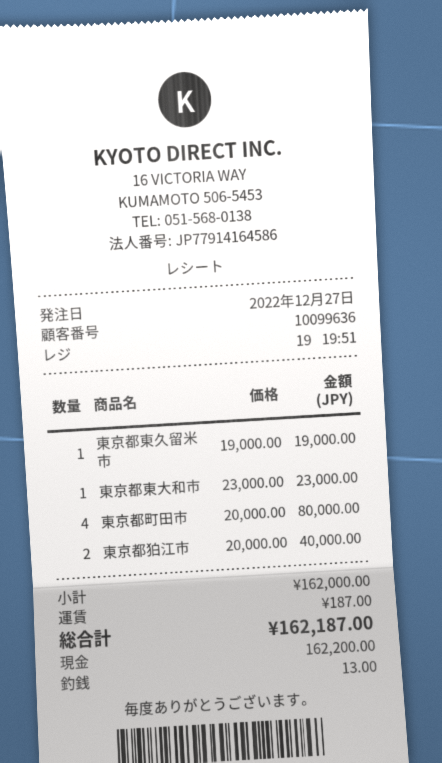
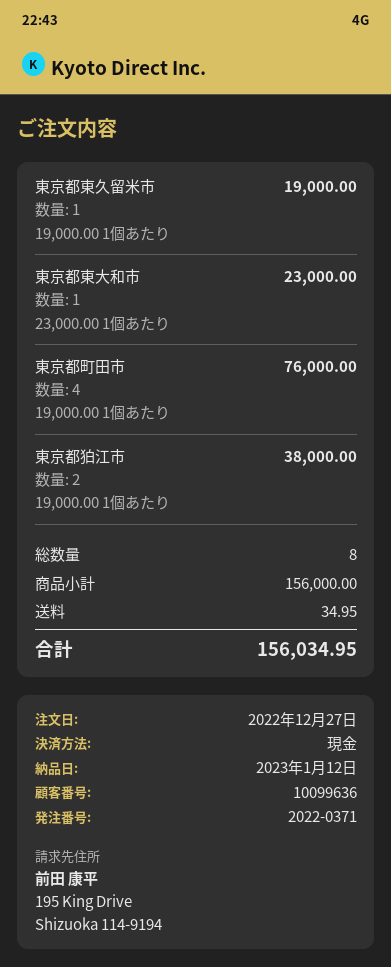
東京都町田市: 4 x 20000.00 = 80000.00 -> 4 x 19000.00 = 76000.00
東京都狛江市: 2 x 20000.00 = 40000.00 -> 2 x 19000.00 = 38000.00
subtotal: 162000.00 -> 156000.00
shipping: 187.00 -> 34.95
total: 162187.00 -> 156034.95

